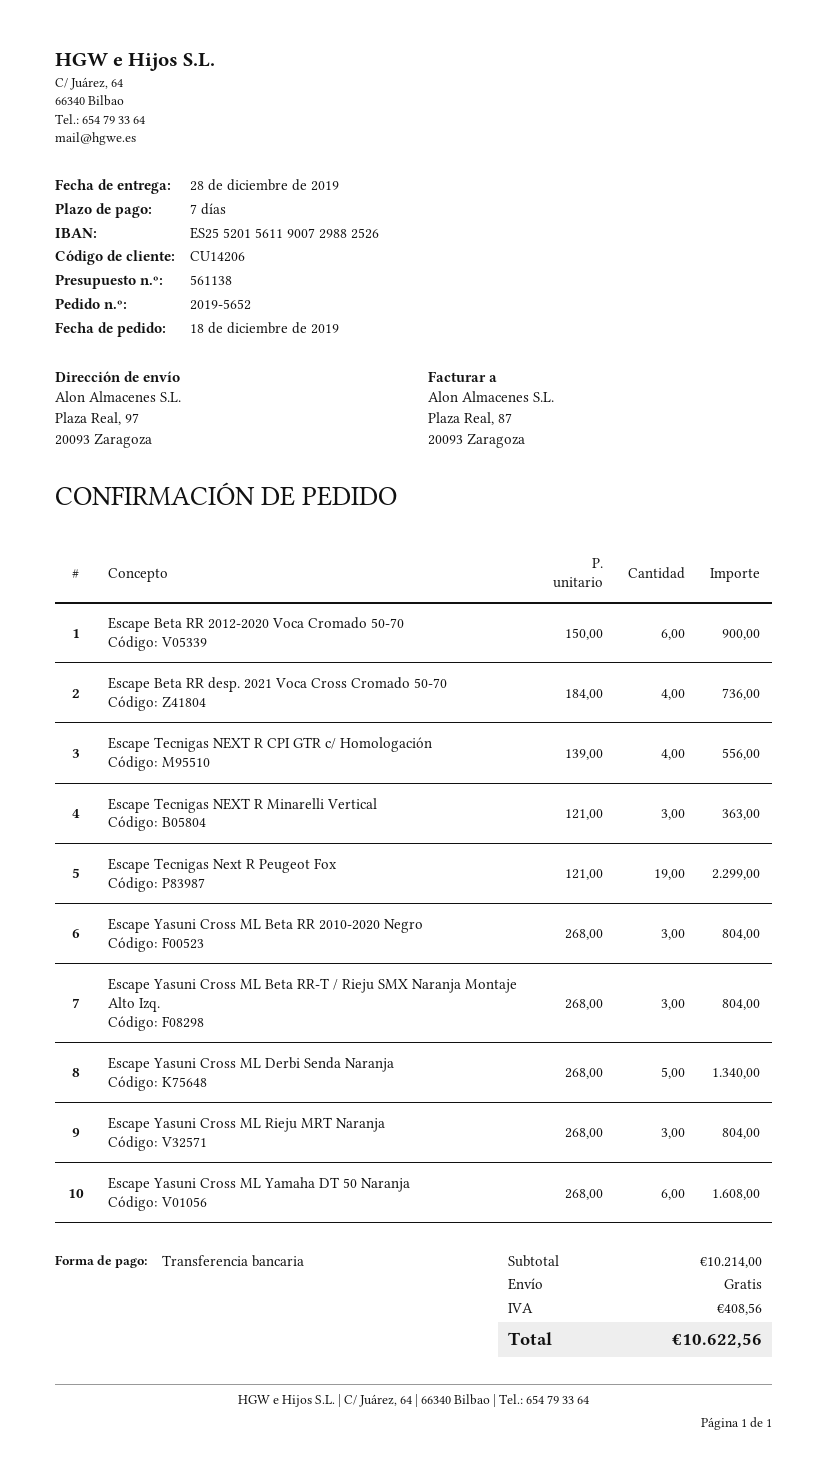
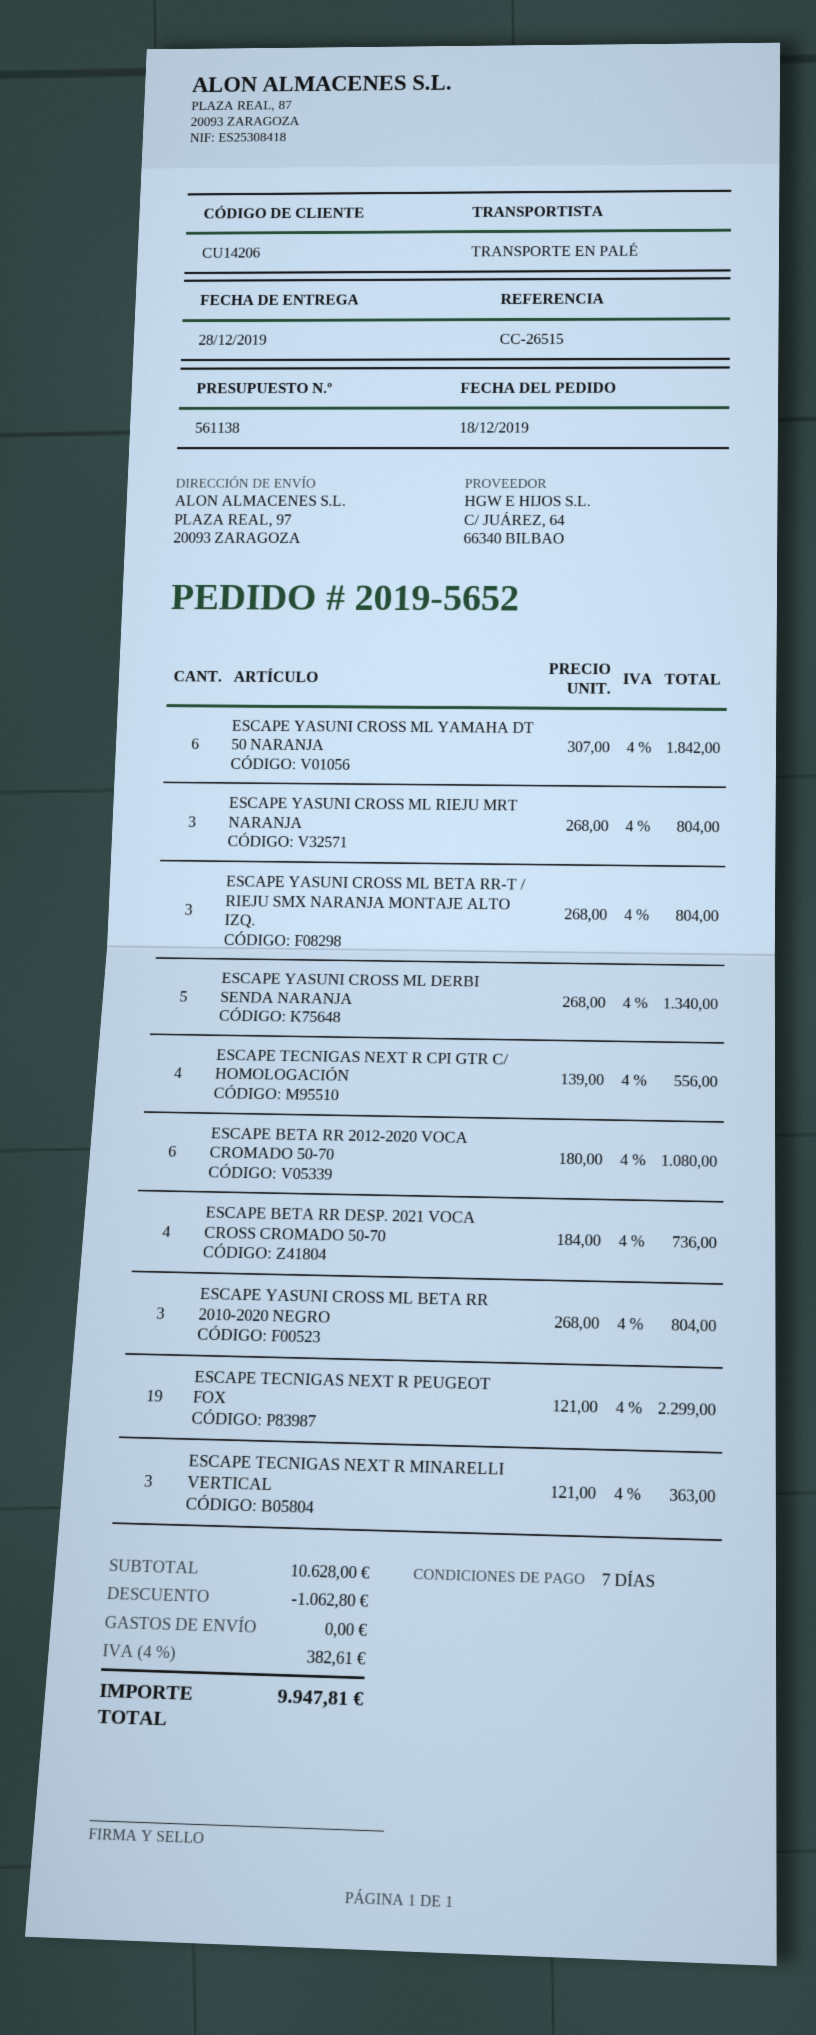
Escape Beta RR 2012-2020 Voca Cromado 50-70: 6 x 150.00 = 900.00 -> 6 x 180.00 = 1080.00
Escape Yasuni Cross ML Yamaha DT 50 Naranja: 6 x 268.00 = 1608.00 -> 6 x 307.00 = 1842.00
subtotal: 10214.00 -> 10628.00
discount: none -> 1062.80
tax: 408.56 -> 382.61
total: 10622.56 -> 9947.81

